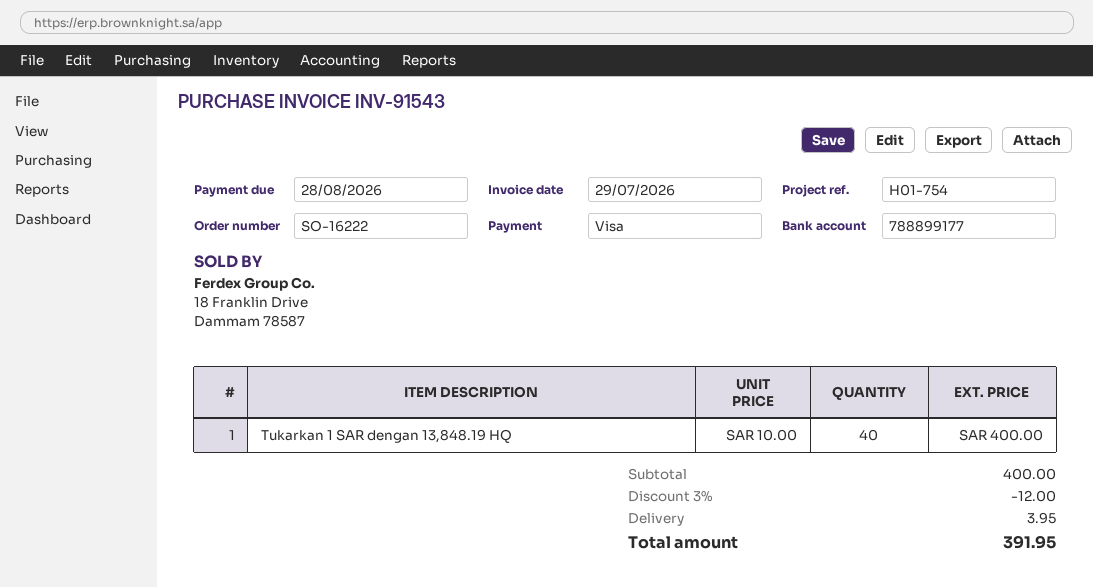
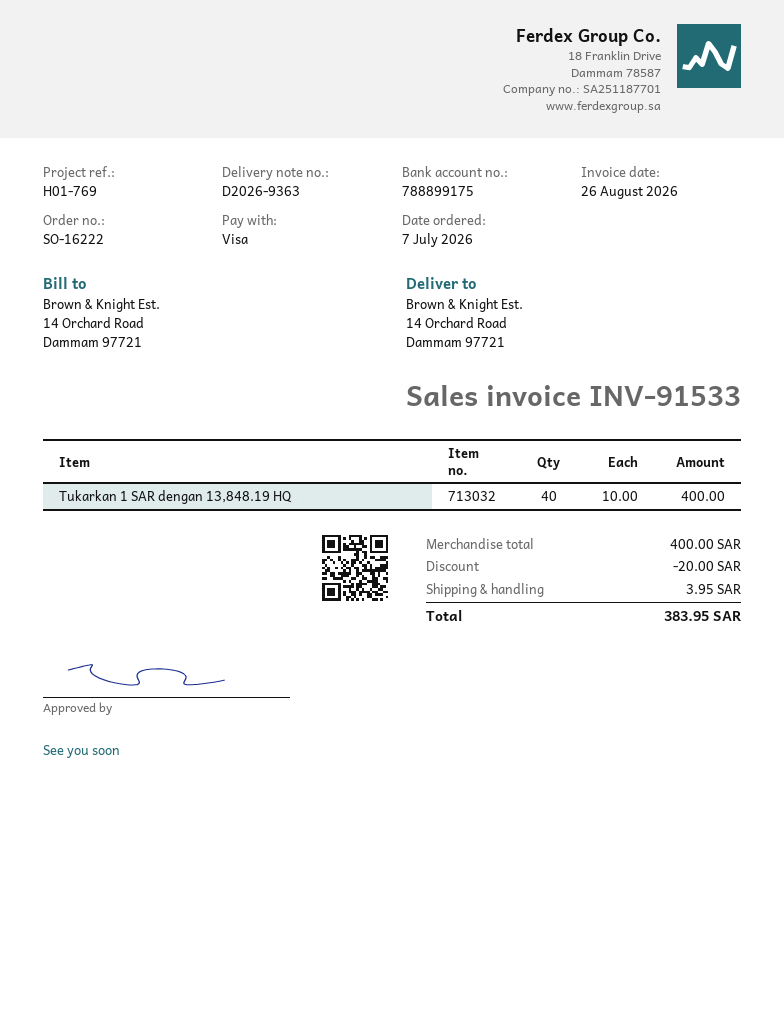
invoice number: INV-91543 -> INV-91533
invoice date: 2026-07-29 -> 2026-08-26
reference: H01-754 -> H01-769
bank account: 788899177 -> 788899175
discount: 12.00 -> 20.00
total: 391.95 -> 383.95

